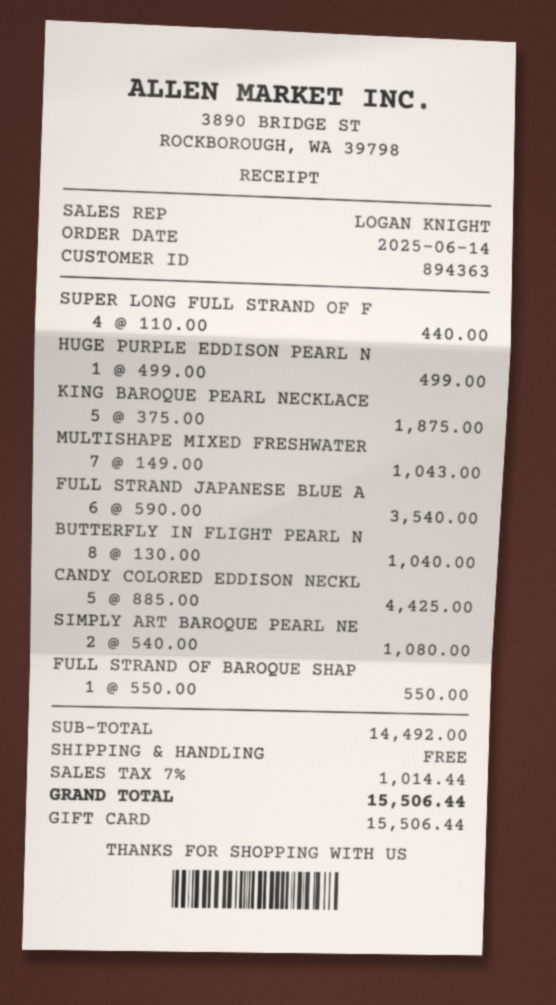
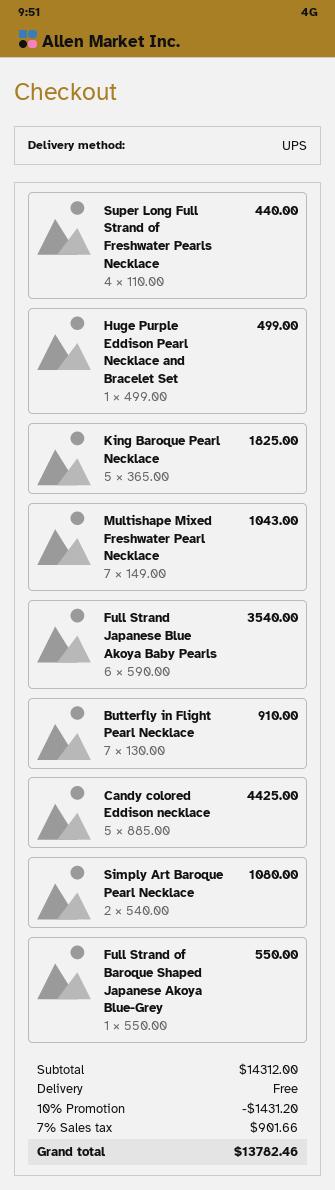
KING BAROQUE PEARL NECKLACE: 5 x 375.00 = 1875.00 -> 5 x 365.00 = 1825.00
BUTTERFLY IN FLIGHT PEARL N: 8 x 130.00 = 1040.00 -> 7 x 130.00 = 910.00
subtotal: 14492.00 -> 14312.00
discount: none -> 10% = 1431.20
tax: 7% = 1014.44 -> 7% = 901.66
total: 15506.44 -> 13782.46

